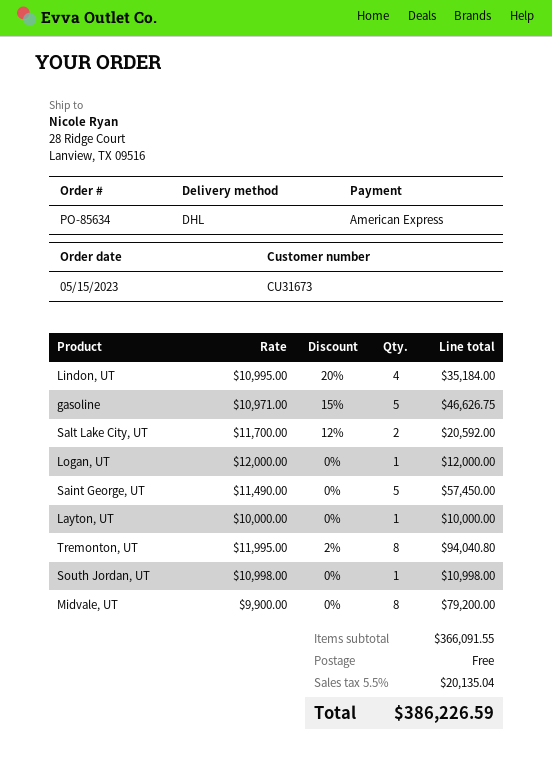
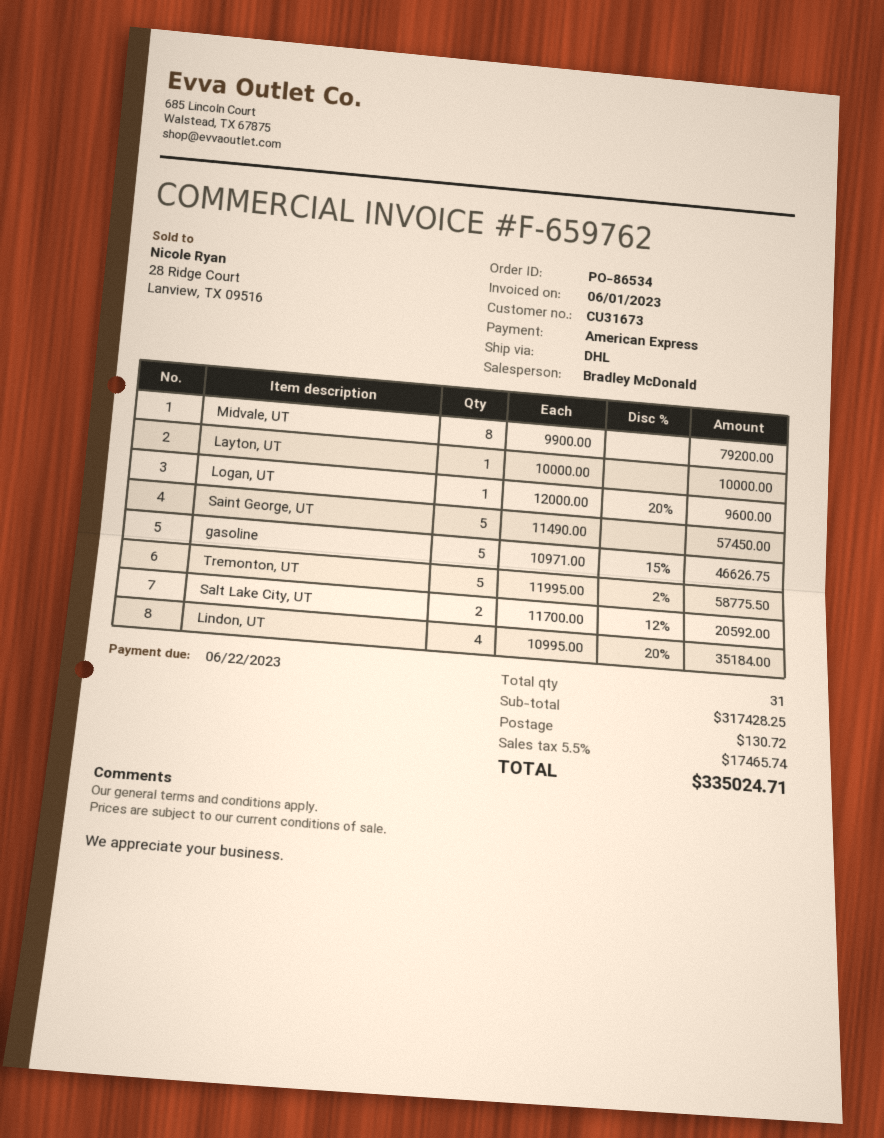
order number: PO-85634 -> PO-86534
Logan, UT: 1 x 12000.00 = 12000.00 -> 1 x 12000.00 - 20% = 9600.00
Tremonton, UT: 8 x 11995.00 - 2% = 94040.80 -> 5 x 11995.00 - 2% = 58775.50
South Jordan, UT: 1 x 10998.00 = 10998.00 -> none
subtotal: 366091.55 -> 317428.25
shipping: 0.00 -> 130.72
tax: 5.5% = 20135.04 -> 5.5% = 17465.74
total: 386226.59 -> 335024.71

